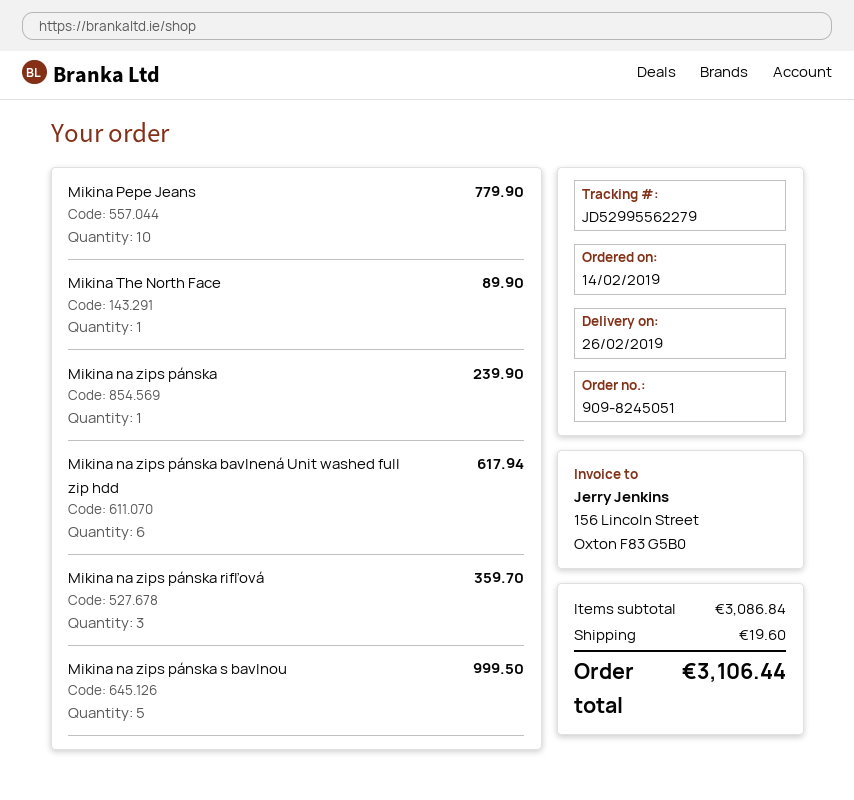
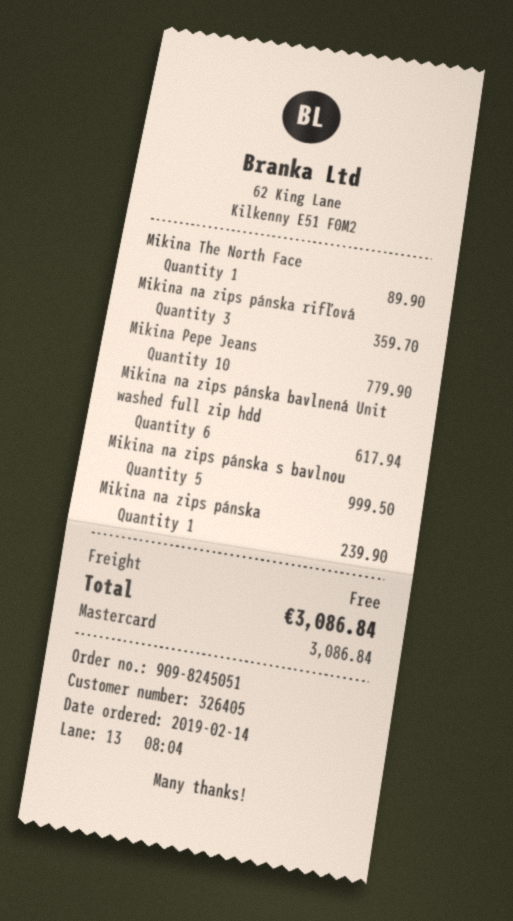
shipping: 19.60 -> 0.00
total: 3106.44 -> 3086.84

